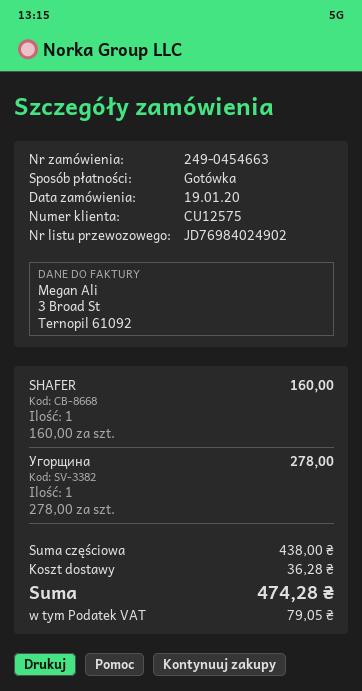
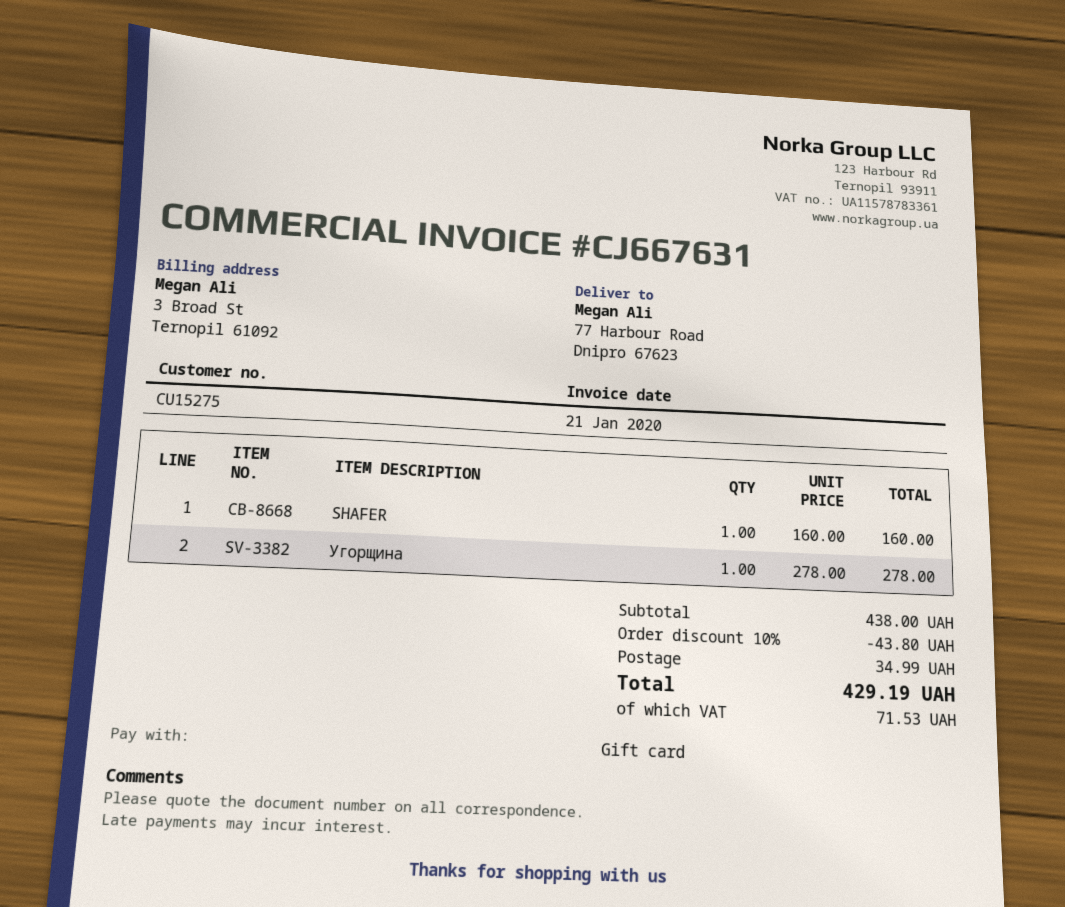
customer number: CU12575 -> CU15275
payment method: cash -> gift card
discount: none -> 10% = 43.80
shipping: 36.28 -> 34.99
tax: 79.05 -> 71.53
total: 474.28 -> 429.19

